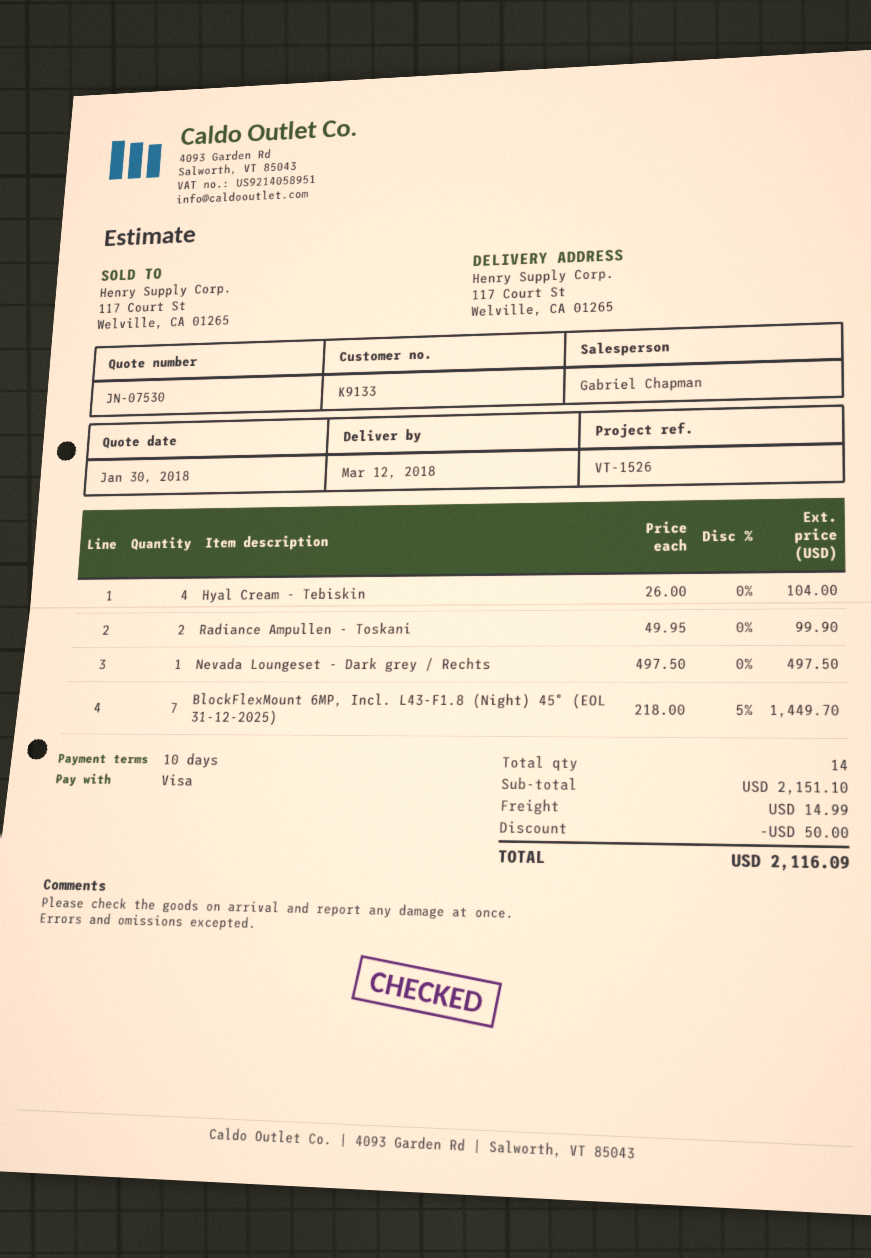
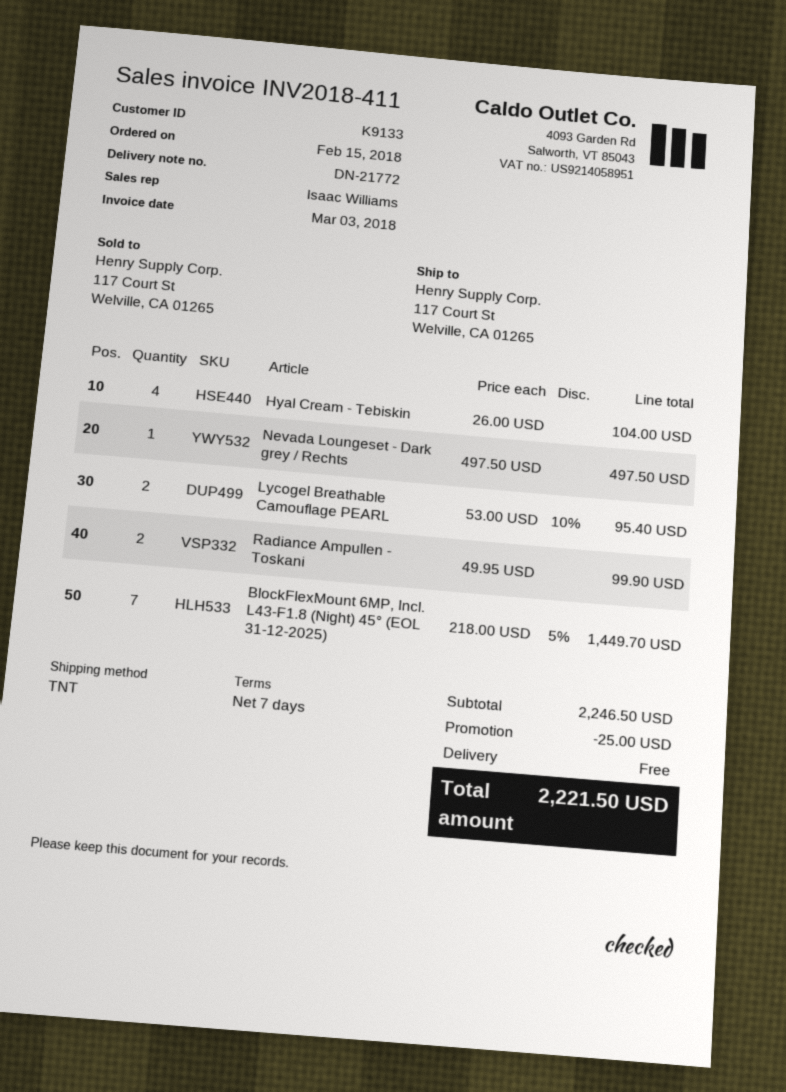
payment terms: 10 days -> 7 days
sales rep: Gabriel Chapman -> Isaac Williams
Lycogel Breathable Camouflage PEARL: none -> 2 x 53.00 - 10% = 95.40
subtotal: 2151.10 -> 2246.50
discount: 50.00 -> 25.00
shipping: 14.99 -> 0.00
total: 2116.09 -> 2221.50

